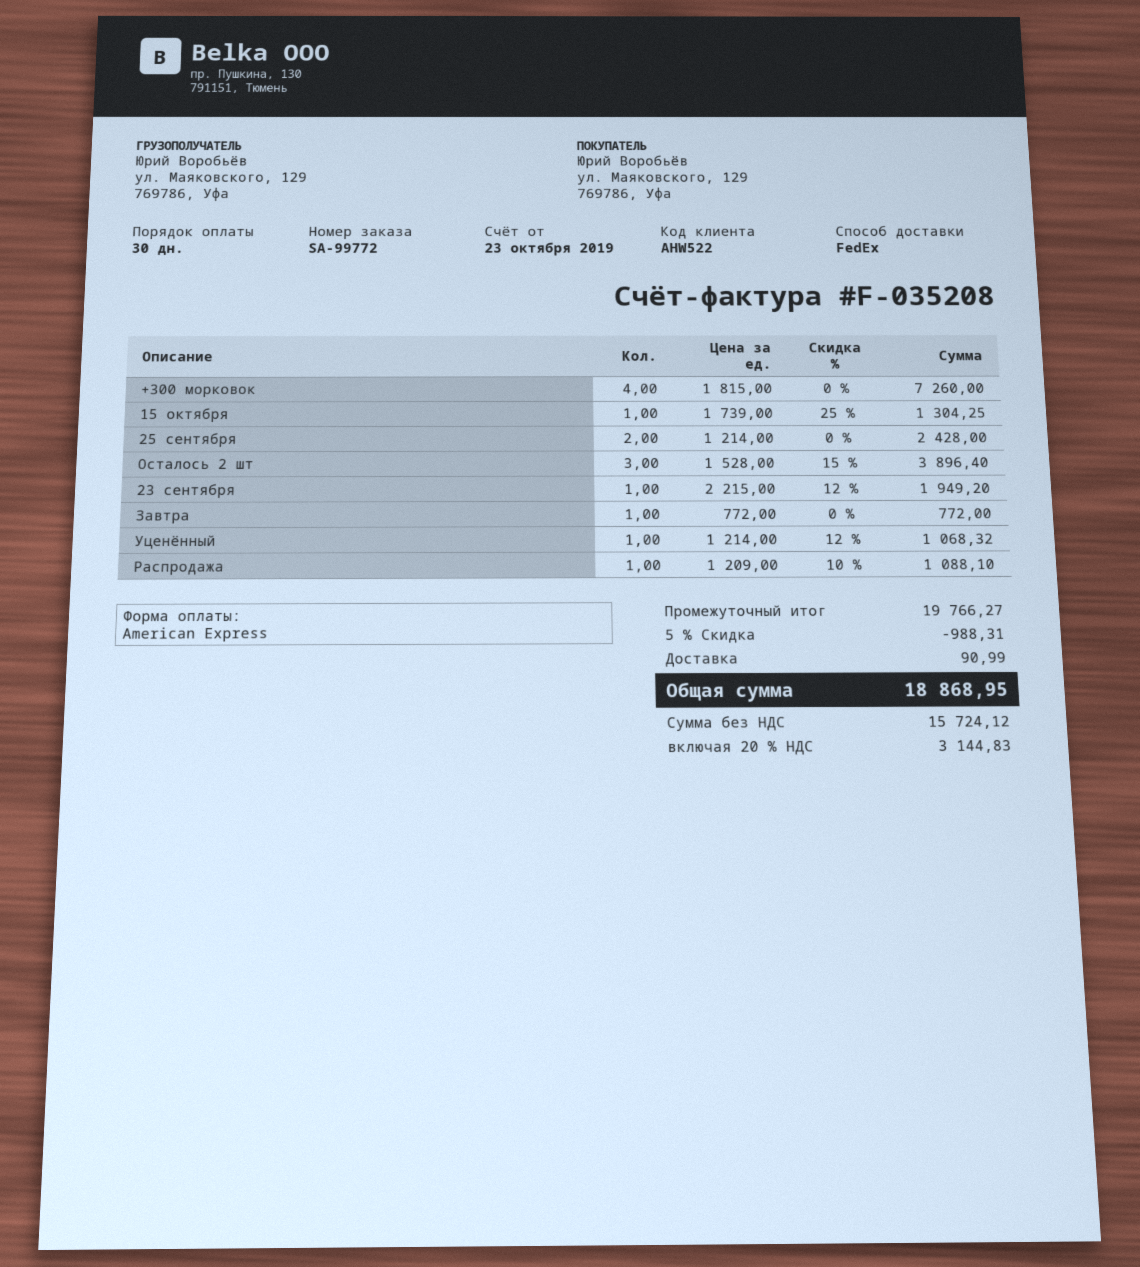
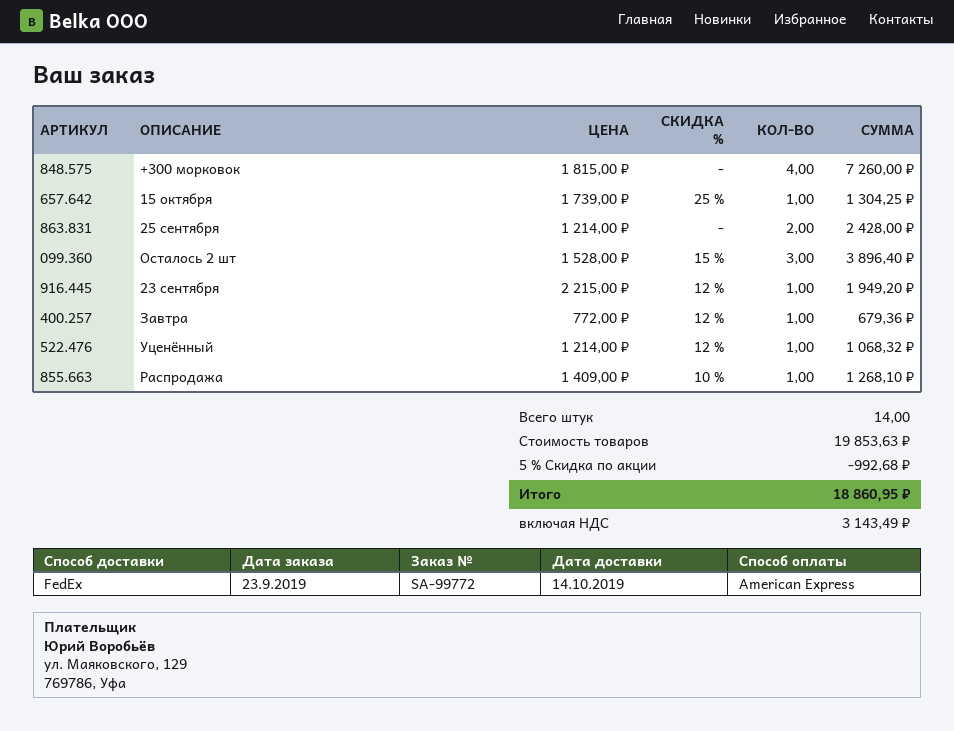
Завтра: 1 x 772.00 = 772.00 -> 1 x 772.00 - 12% = 679.36
Распродажа: 1 x 1209.00 - 10% = 1088.10 -> 1 x 1409.00 - 10% = 1268.10
subtotal: 19766.27 -> 19853.63
discount: 5% = 988.31 -> 5% = 992.68
shipping: 90.99 -> none
tax: 3144.83 -> 3143.49
total: 18868.95 -> 18860.95

